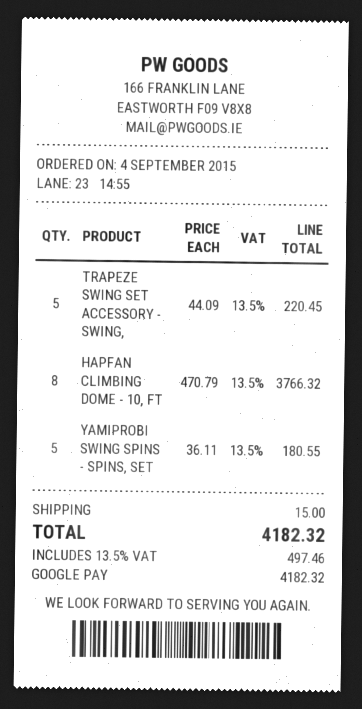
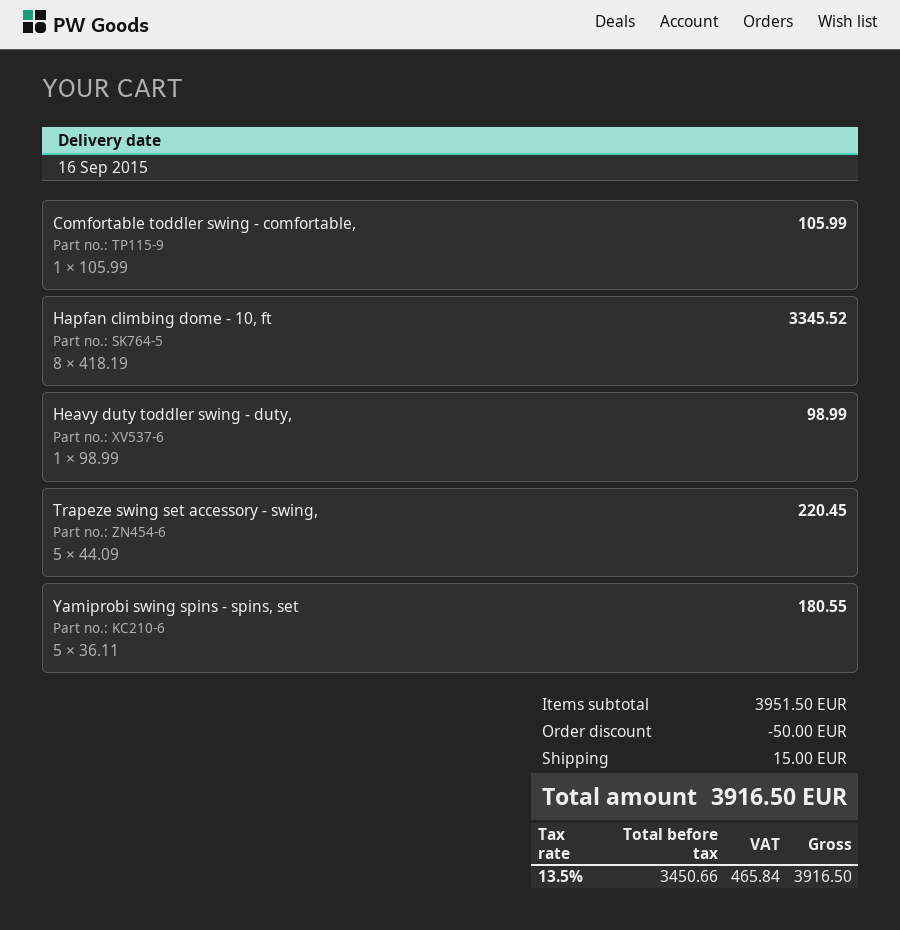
HAPFAN CLIMBING DOME - 10, FT: 8 x 470.79 = 3766.32 -> 8 x 418.19 = 3345.52
Comfortable toddler swing - comfortable,: none -> 1 x 105.99 = 105.99
Heavy duty toddler swing - duty,: none -> 1 x 98.99 = 98.99
discount: none -> 50.00
tax: 13.5% = 497.46 -> 13.5% = 465.84
total: 4182.32 -> 3916.50

